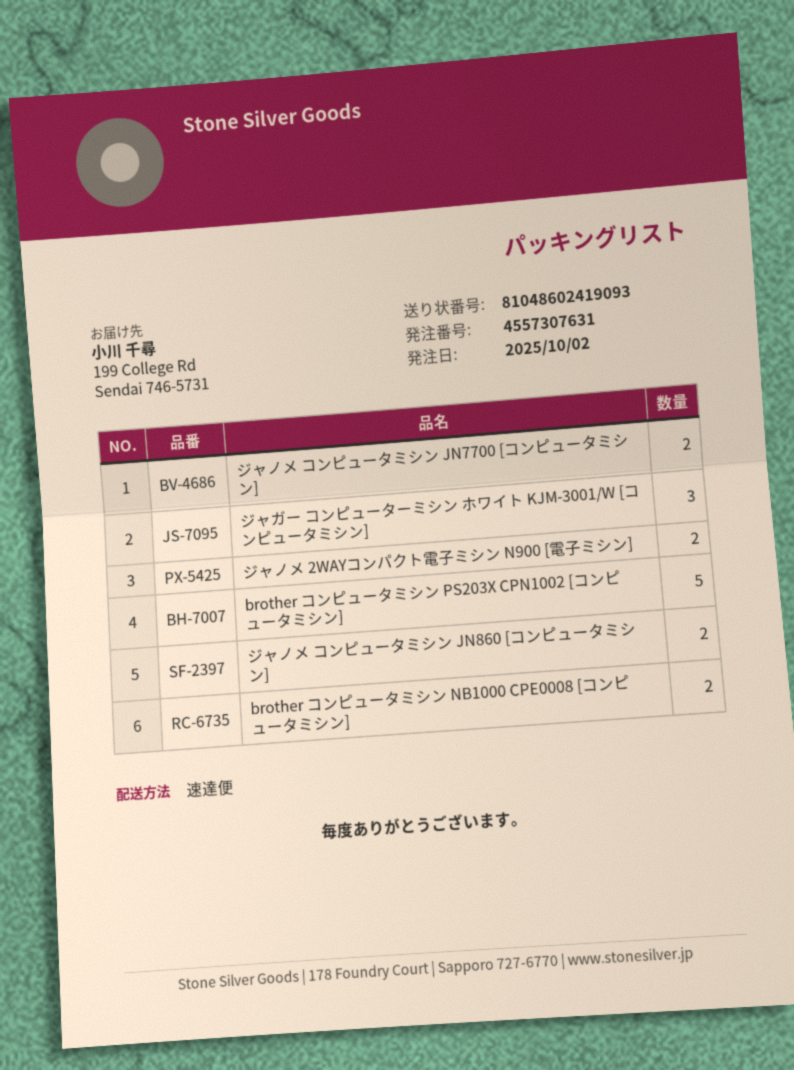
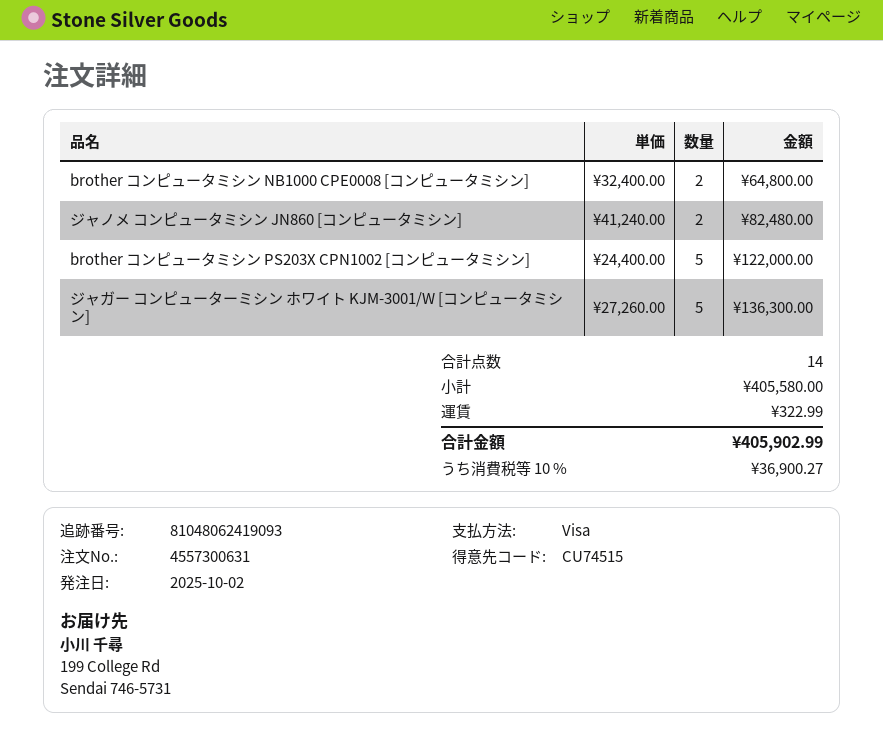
order number: 4557307631 -> 4557300631
tracking number: 81048602419093 -> 81048062419093
ジャノメ コンピュータミシン JN7700 [コンピュータミシン]: 2 -> none
ジャガー コンピューターミシン ホワイト KJM-3001/W [コンピュータミシン]: 3 -> 5
ジャノメ 2WAYコンパクト電子ミシン N900 [電子ミシン]: 2 -> none

